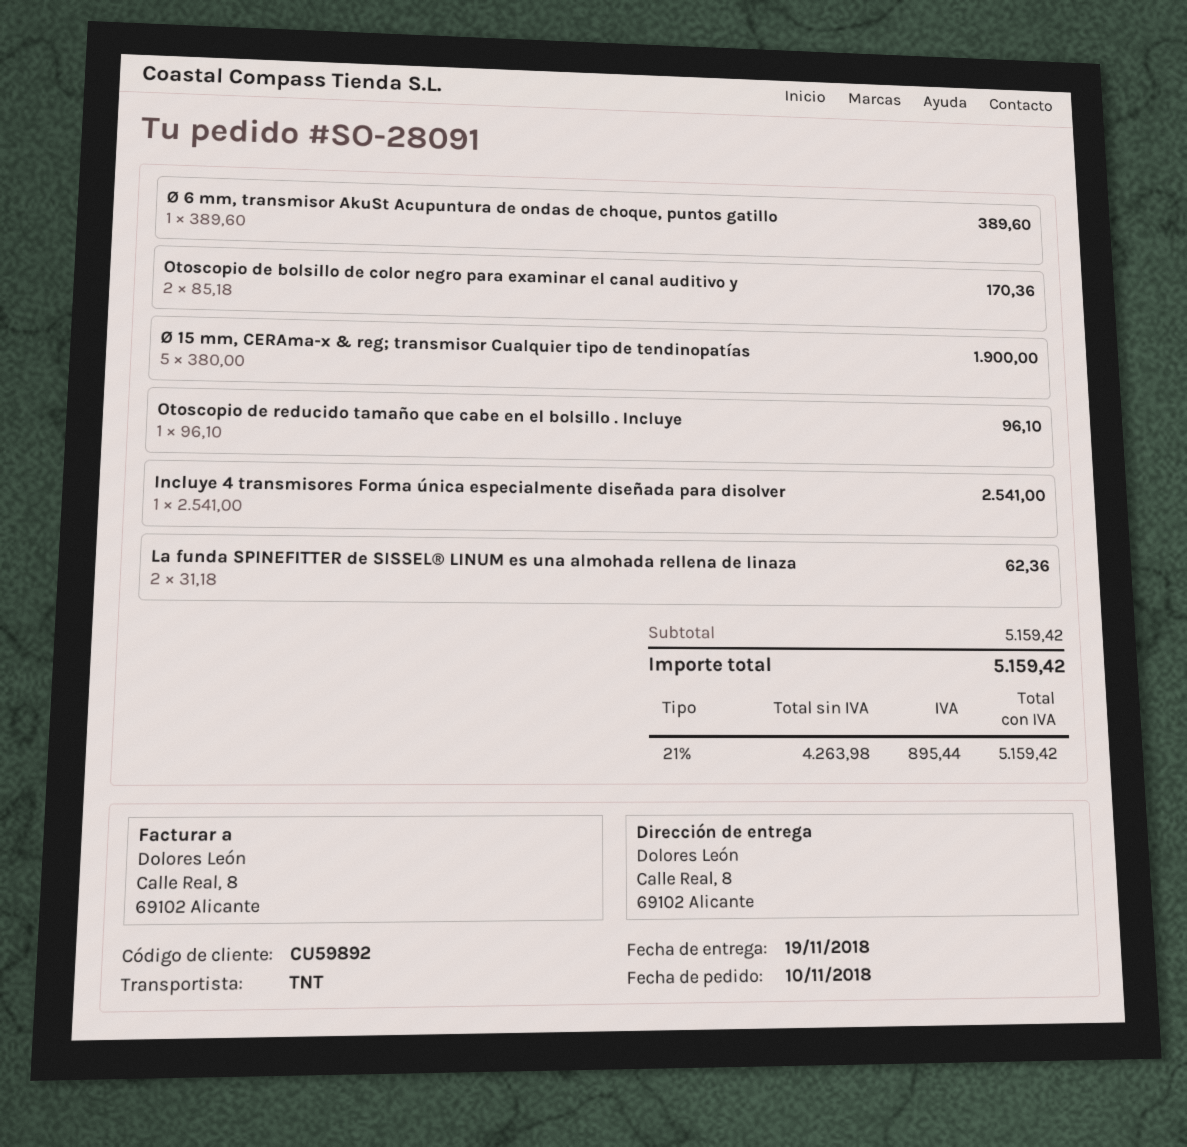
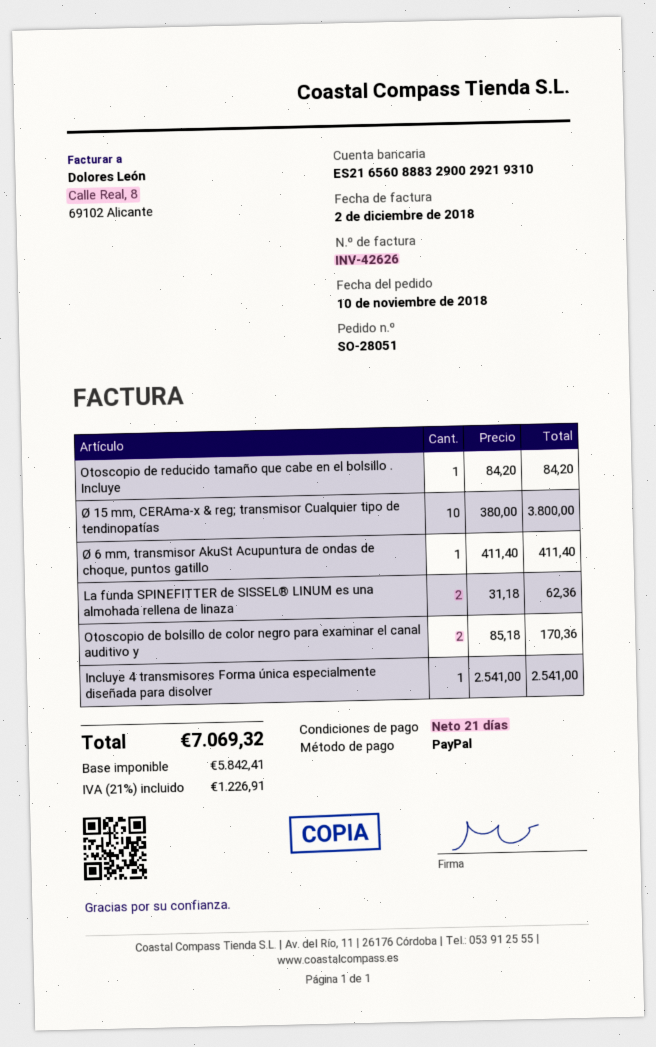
order number: SO-28091 -> SO-28051
Ø 6 mm, transmisor AkuSt Acupuntura de ondas de choque, puntos gatillo: 1 x 389.60 = 389.60 -> 1 x 411.40 = 411.40
Ø 15 mm, CERAma-x & reg; transmisor Cualquier tipo de tendinopatías: 5 x 380.00 = 1900.00 -> 10 x 380.00 = 3800.00
Otoscopio de reducido tamaño que cabe en el bolsillo . Incluye: 1 x 96.10 = 96.10 -> 1 x 84.20 = 84.20
net: 4263.98 -> 5842.41
tax: 21% = 895.44 -> 21% = 1226.91
total: 5159.42 -> 7069.32

